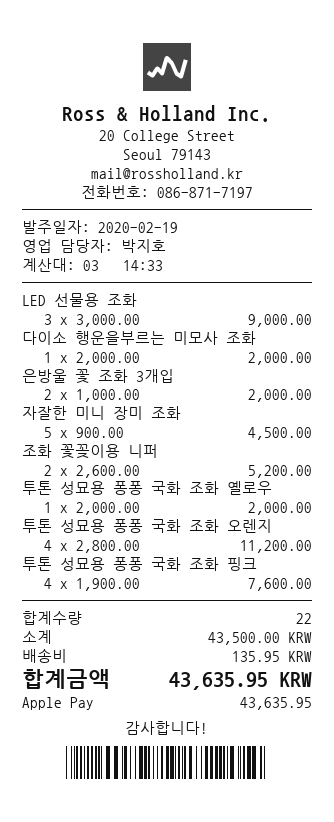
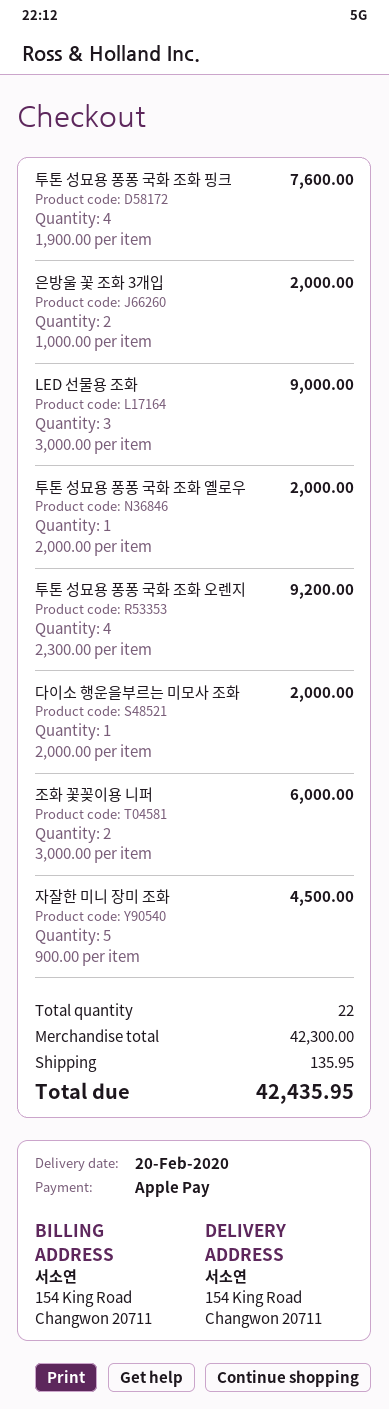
조화 꽃꽂이용 니퍼: 2 x 2600.00 = 5200.00 -> 2 x 3000.00 = 6000.00
투톤 성묘용 퐁퐁 국화 조화 오렌지: 4 x 2800.00 = 11200.00 -> 4 x 2300.00 = 9200.00
subtotal: 43500.00 -> 42300.00
total: 43635.95 -> 42435.95

